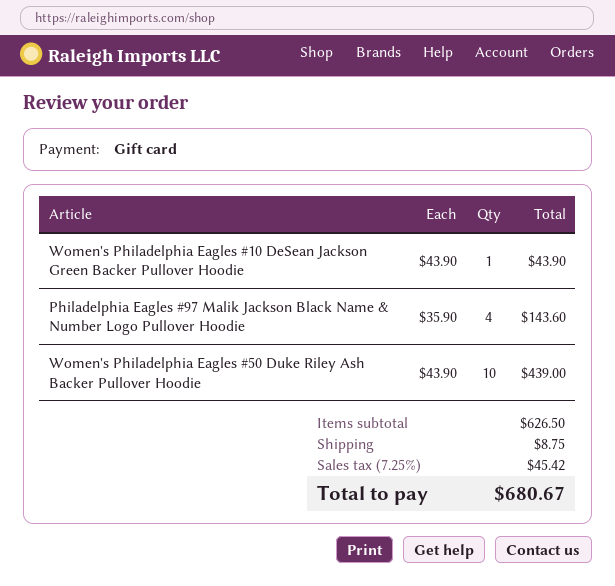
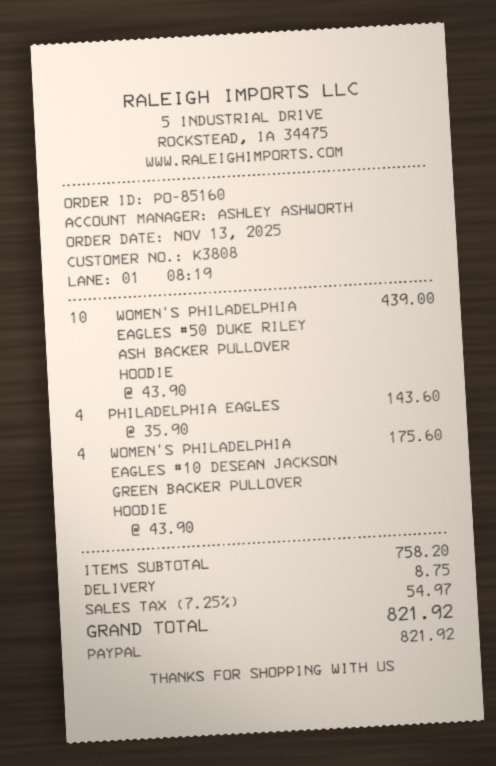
payment method: gift card -> PayPal
Women's Philadelphia Eagles #10 DeSean Jackson Green Backer Pullover Hoodie: 1 x 43.90 = 43.90 -> 4 x 43.90 = 175.60
subtotal: 626.50 -> 758.20
tax: 7.25% = 45.42 -> 7.25% = 54.97
total: 680.67 -> 821.92

